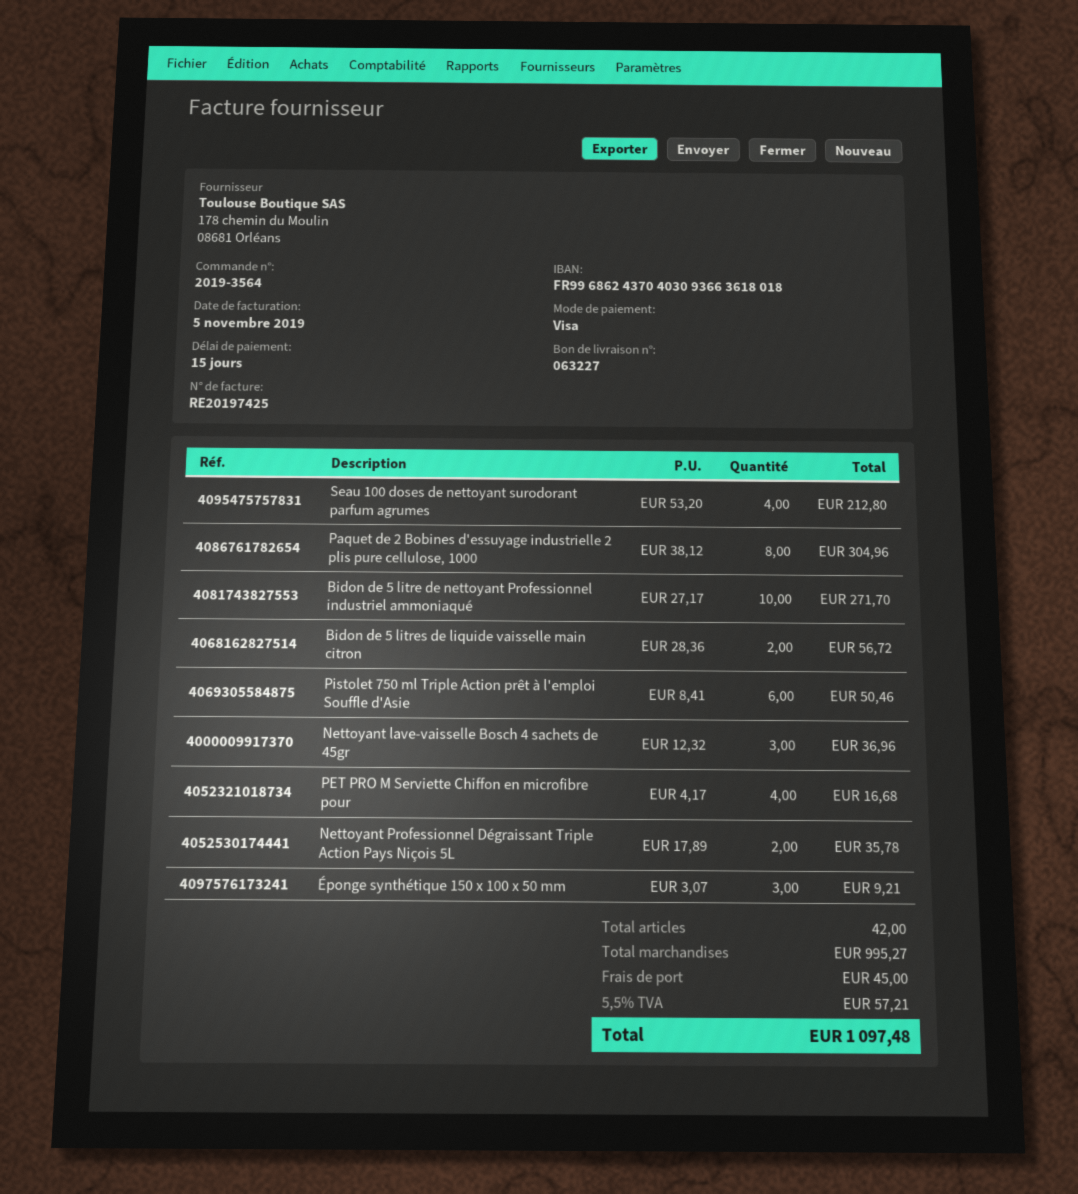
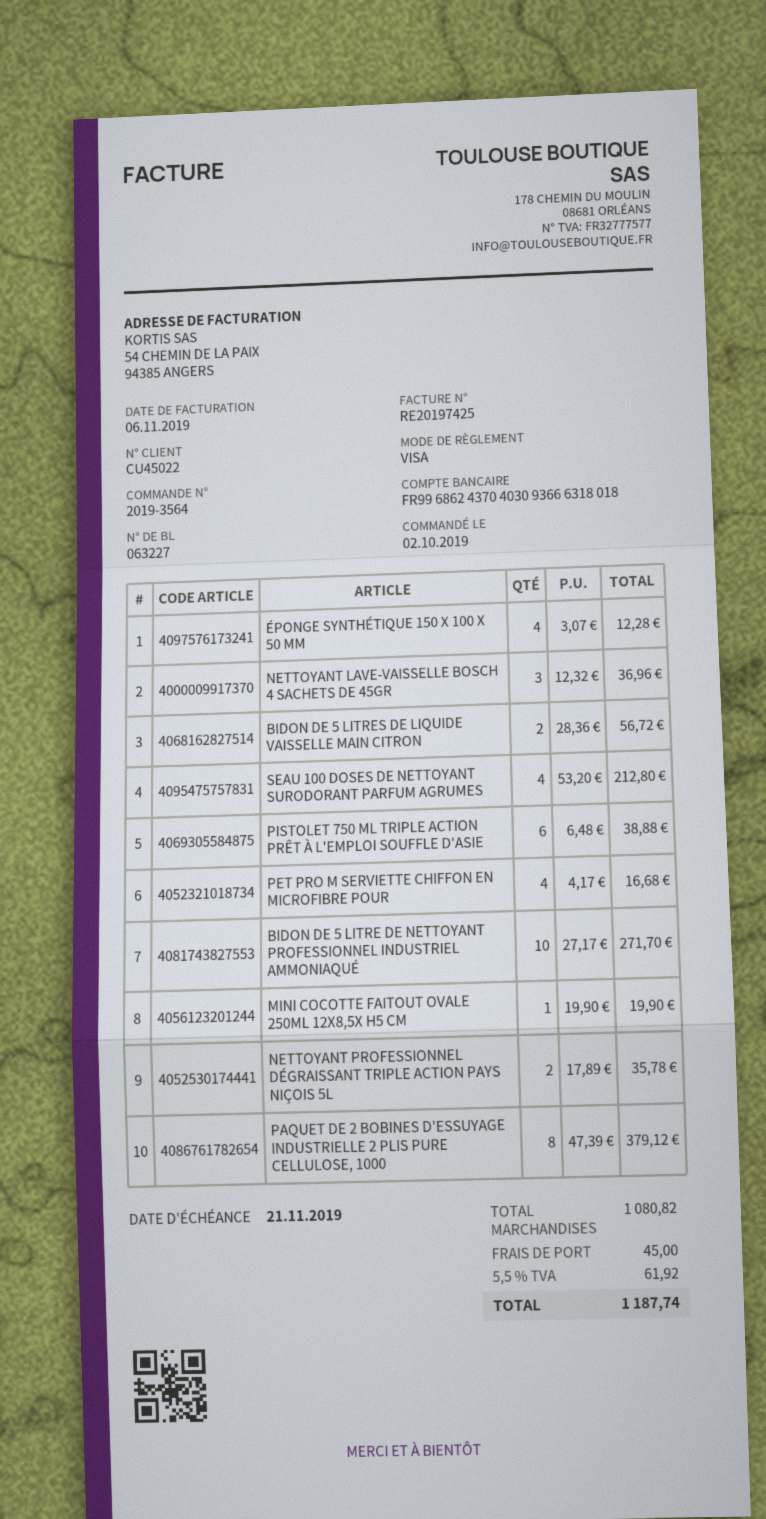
invoice date: 2019-11-05 -> 2019-11-06
bank account: FR9968624370403093663618018 -> FR9968624370403093666318018
Paquet de 2 Bobines d'essuyage industrielle 2 plis pure cellulose, 1000: 8 x 38.12 = 304.96 -> 8 x 47.39 = 379.12
Pistolet 750 ml Triple Action prêt à l'emploi Souffle d'Asie: 6 x 8.41 = 50.46 -> 6 x 6.48 = 38.88
Éponge synthétique 150 x 100 x 50 mm: 3 x 3.07 = 9.21 -> 4 x 3.07 = 12.28
MINI COCOTTE FAITOUT OVALE 250ML 12X8,5X H5 CM: none -> 1 x 19.90 = 19.90
subtotal: 995.27 -> 1080.82
tax: 5.5% = 57.21 -> 5.5% = 61.92
total: 1097.48 -> 1187.74

